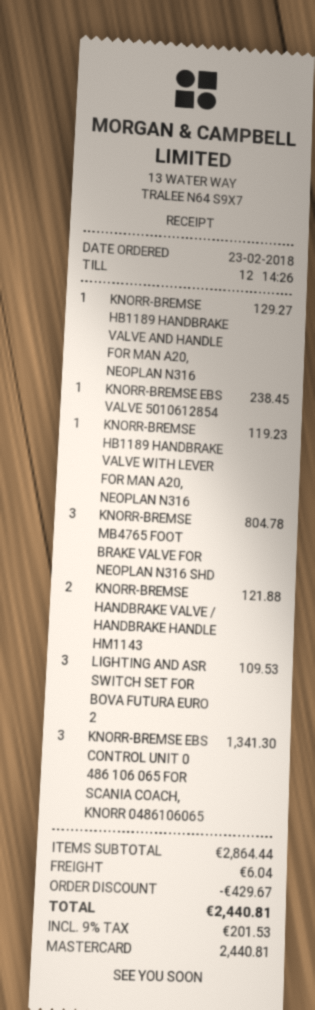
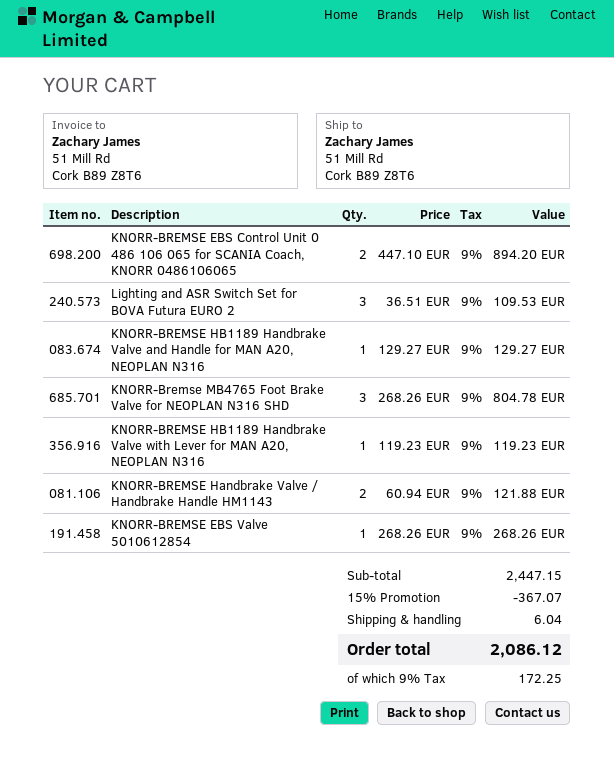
KNORR-BREMSE EBS VALVE 5010612854: 1 for 238.45 -> 1 for 268.26
KNORR-BREMSE EBS CONTROL UNIT 0 486 106 065 FOR SCANIA COACH, KNORR 0486106065: 3 for 1341.30 -> 2 for 894.20
subtotal: 2864.44 -> 2447.15
discount: 429.67 -> 367.07
tax: 9% = 201.53 -> 9% = 172.25
total: 2440.81 -> 2086.12

